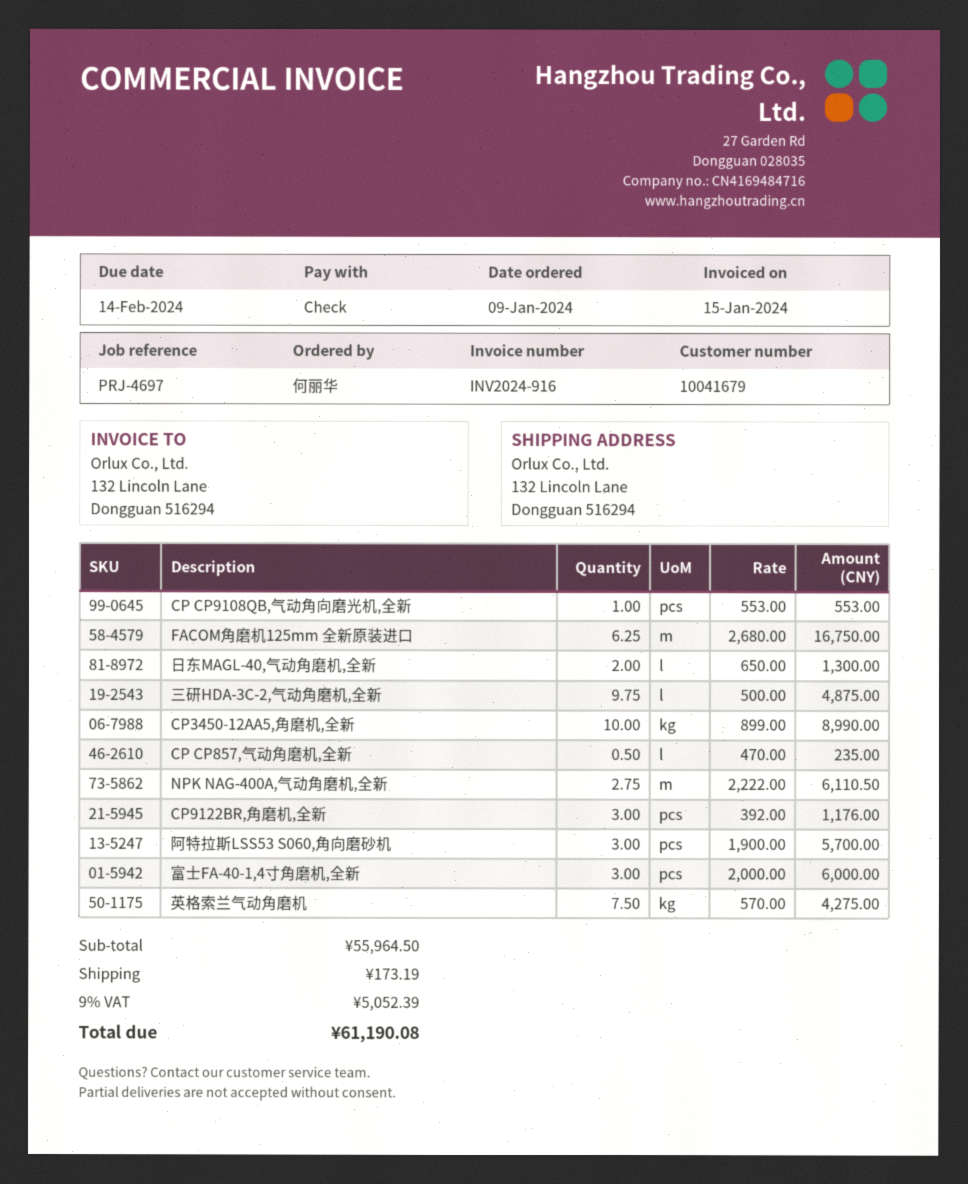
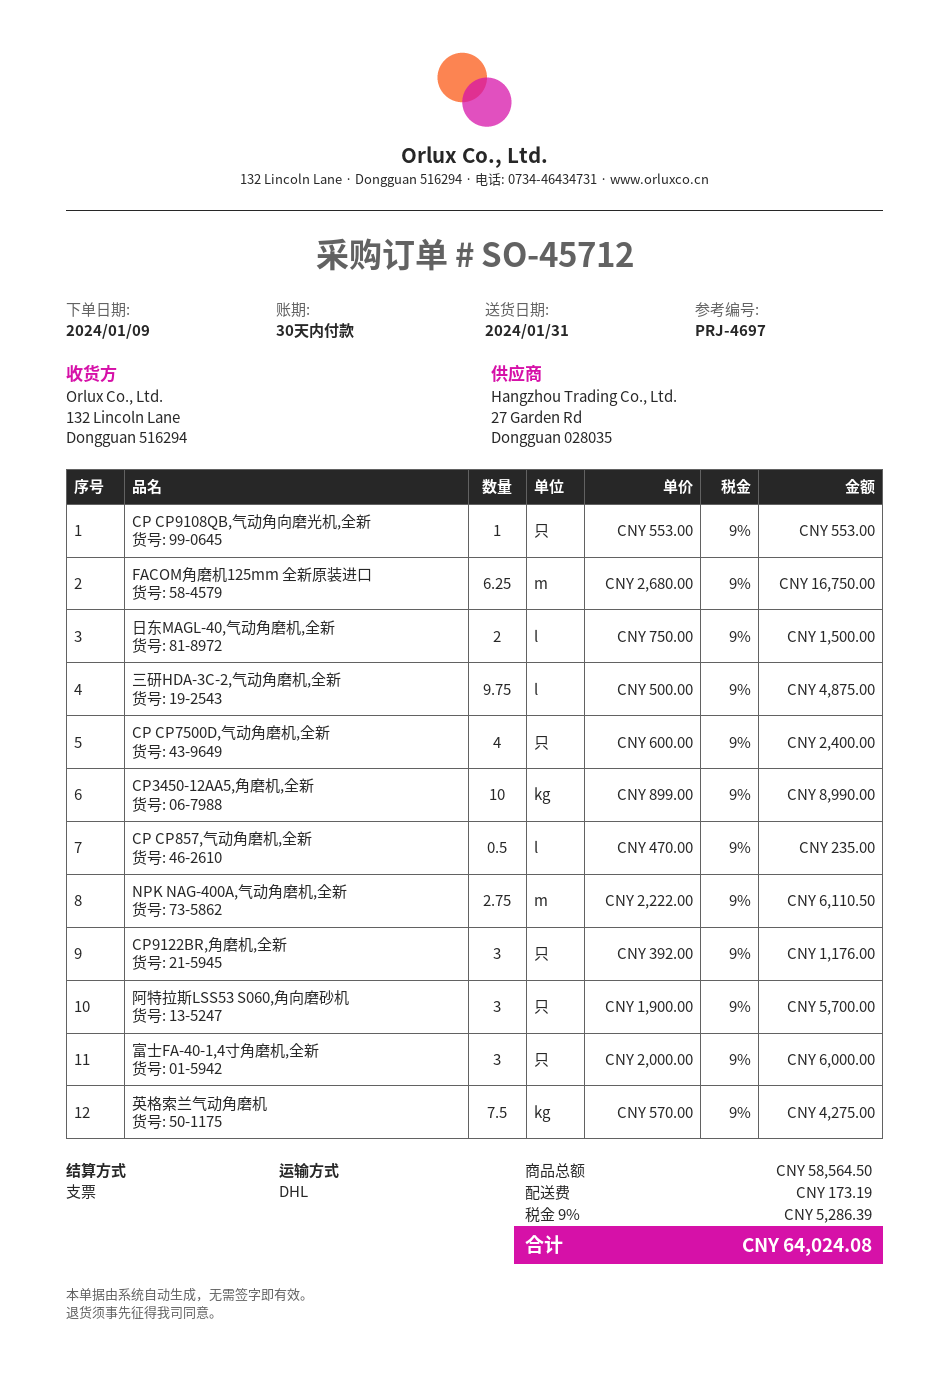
日东MAGL-40,气动角磨机,全新: 2 x 650.00 = 1300.00 -> 2 x 750.00 = 1500.00
CP CP7500D,气动角磨机,全新: none -> 4 x 600.00 = 2400.00
subtotal: 55964.50 -> 58564.50
tax: 9% = 5052.39 -> 9% = 5286.39
total: 61190.08 -> 64024.08

